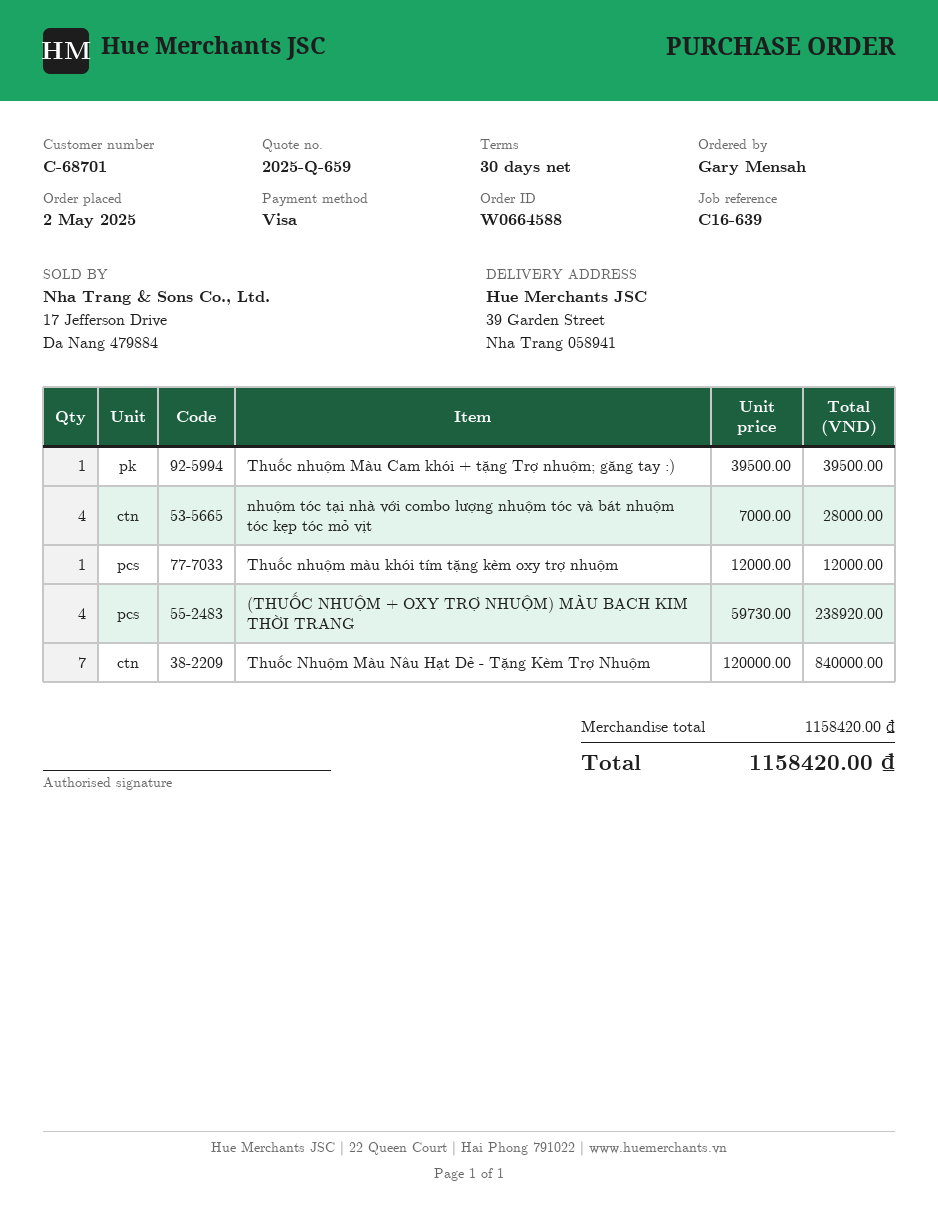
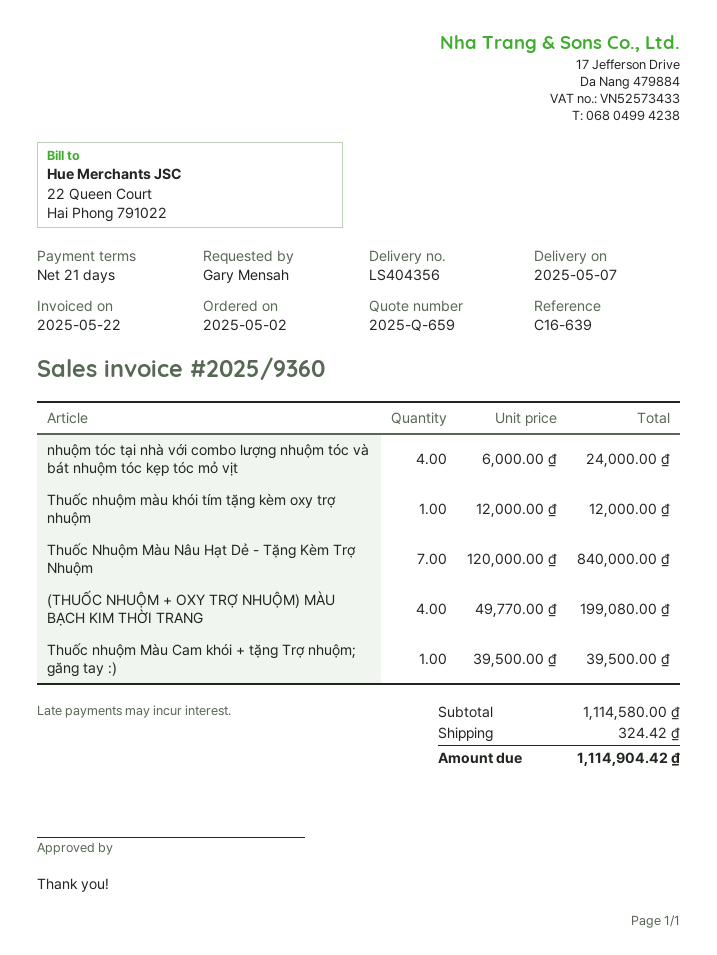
payment terms: 30 days -> 21 days
nhuộm tóc tại nhà với combo lượng nhuộm tóc và bát nhuộm tóc kẹp tóc mỏ vịt: 4 x 7000.00 = 28000.00 -> 4 x 6000.00 = 24000.00
(THUỐC NHUỘM + OXY TRỢ NHUỘM) MÀU BẠCH KIM THỜI TRANG: 4 x 59730.00 = 238920.00 -> 4 x 49770.00 = 199080.00
subtotal: 1158420.00 -> 1114580.00
shipping: none -> 324.42
total: 1158420.00 -> 1114904.42

